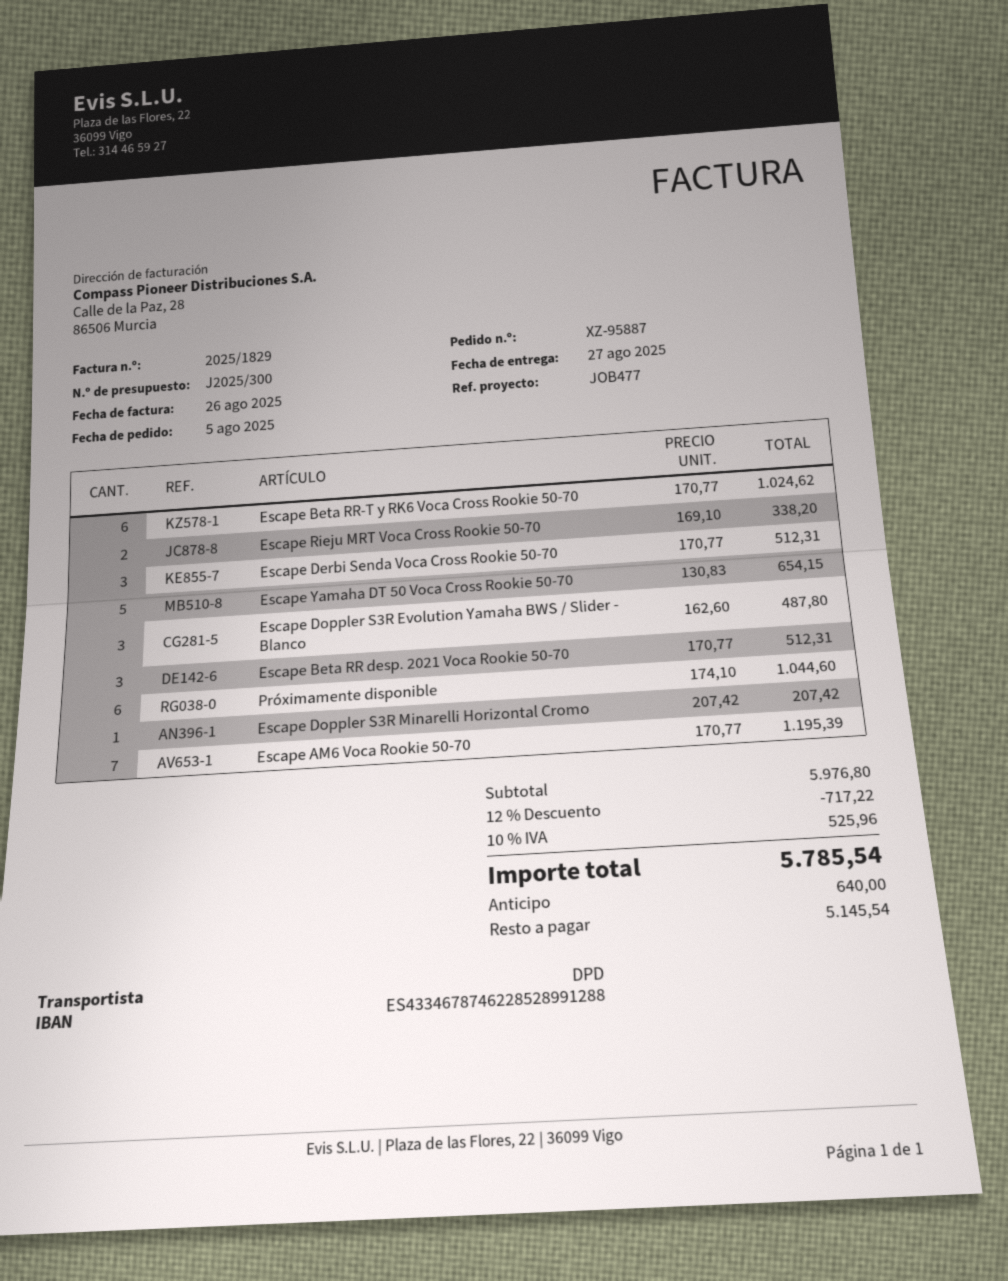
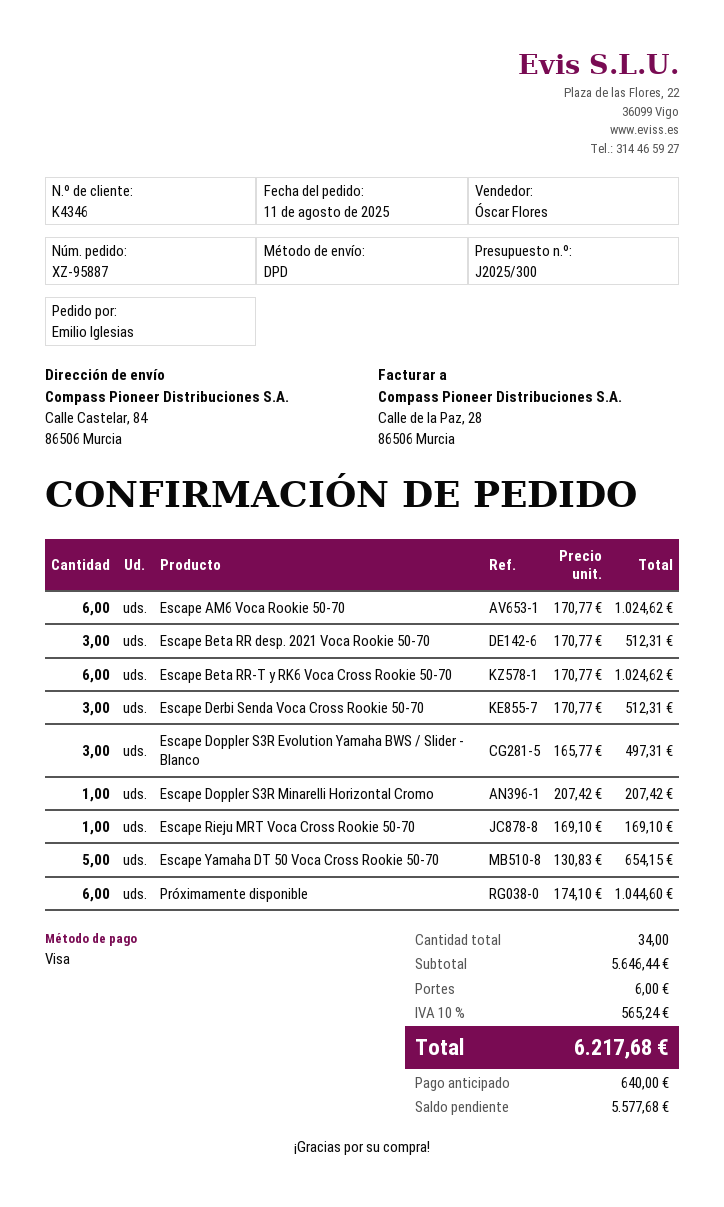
order date: 2025-08-05 -> 2025-08-11
Escape Rieju MRT Voca Cross Rookie 50-70: 2 x 169.10 = 338.20 -> 1 x 169.10 = 169.10
Escape Doppler S3R Evolution Yamaha BWS / Slider - Blanco: 3 x 162.60 = 487.80 -> 3 x 165.77 = 497.31
Escape AM6 Voca Rookie 50-70: 7 x 170.77 = 1195.39 -> 6 x 170.77 = 1024.62
subtotal: 5976.80 -> 5646.44
discount: 12% = 717.22 -> none
shipping: none -> 6.00
tax: 10% = 525.96 -> 10% = 565.24
total: 5785.54 -> 6217.68
balance: 5145.54 -> 5577.68

